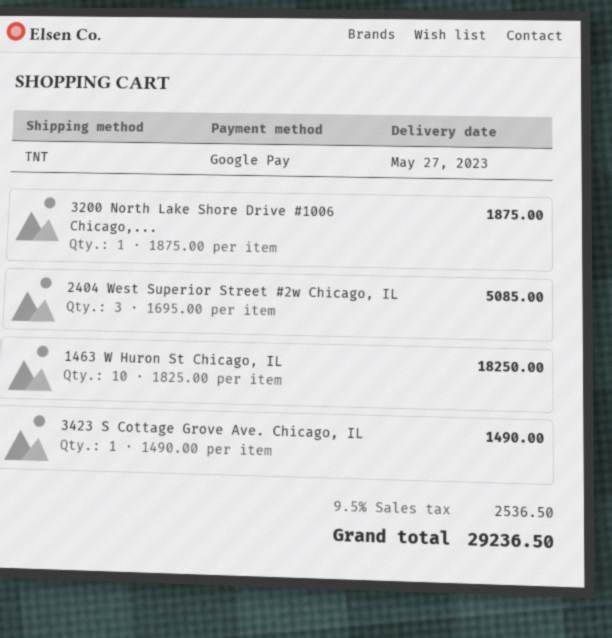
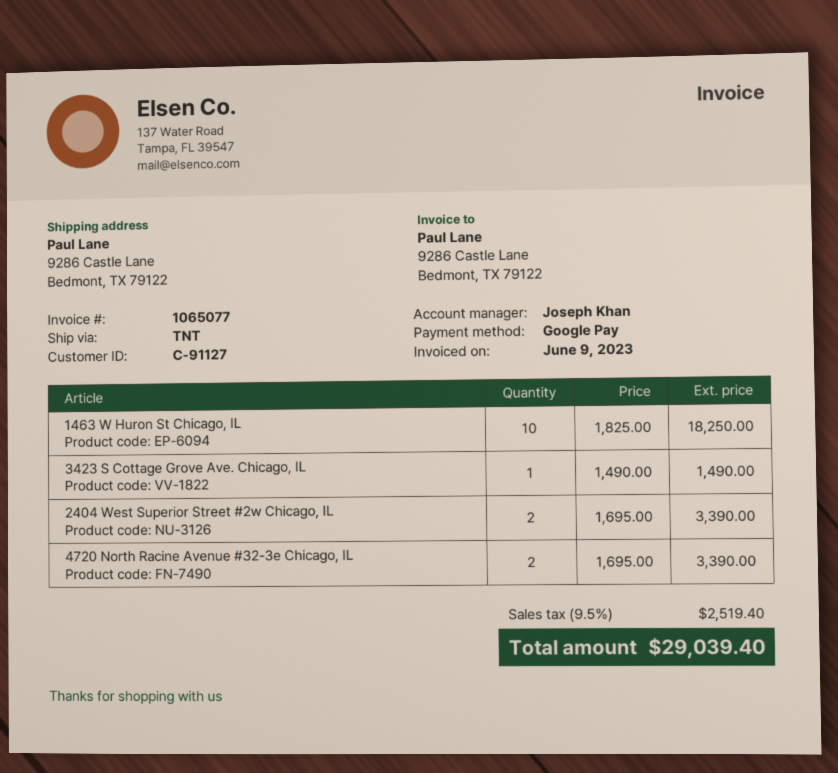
3200 North Lake Shore Drive #1006 Chicago,...: 1 x 1875.00 = 1875.00 -> none
2404 West Superior Street #2w Chicago, IL: 3 x 1695.00 = 5085.00 -> 2 x 1695.00 = 3390.00
4720 North Racine Avenue #32-3e Chicago, IL: none -> 2 x 1695.00 = 3390.00
tax: 9.5% = 2536.50 -> 9.5% = 2519.40
total: 29236.50 -> 29039.40

